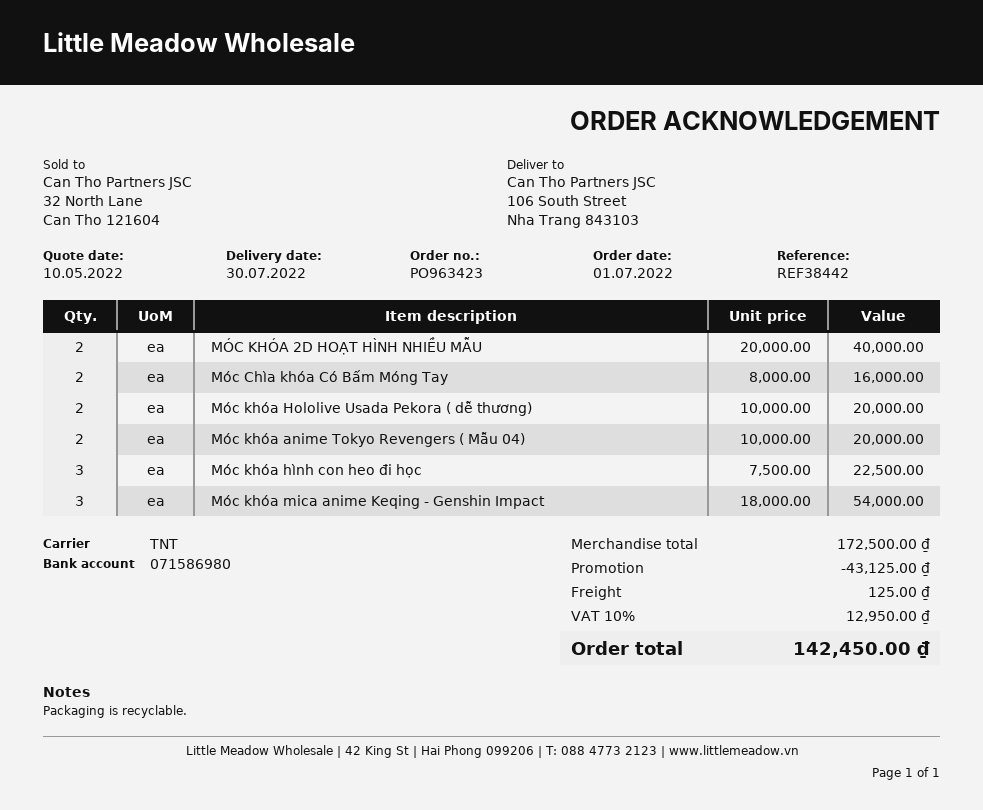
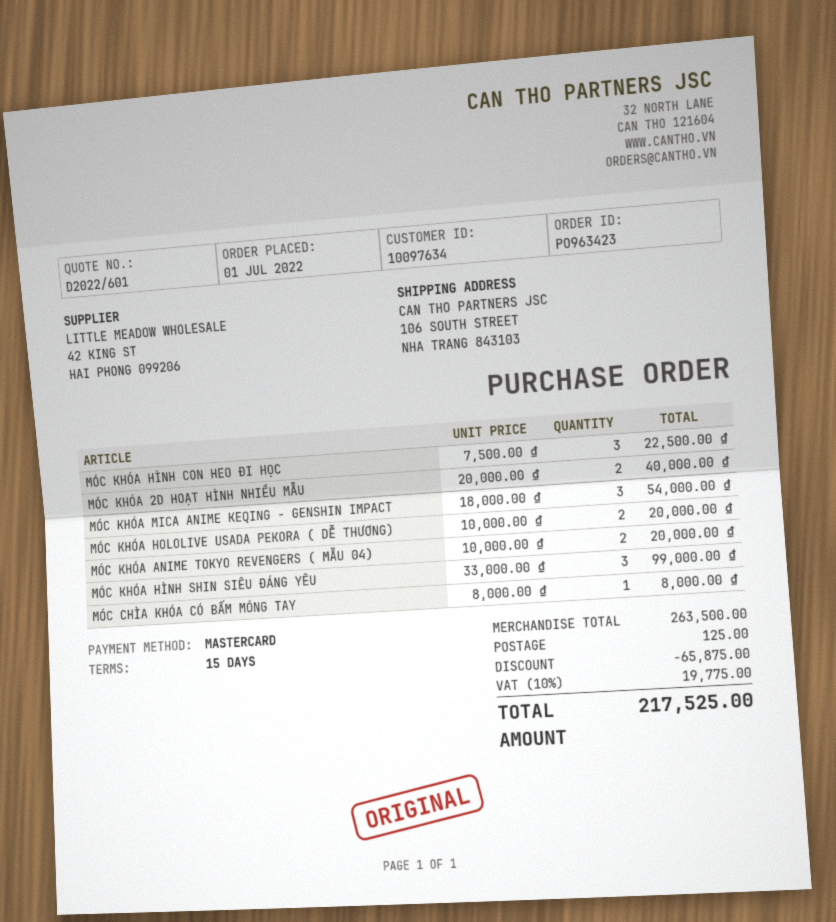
Móc Chìa khóa Có Bấm Móng Tay: 2 x 8000.00 = 16000.00 -> 1 x 8000.00 = 8000.00
MÓC KHÓA HÌNH SHIN SIÊU ĐÁNG YÊU: none -> 3 x 33000.00 = 99000.00
subtotal: 172500.00 -> 263500.00
discount: 43125.00 -> 65875.00
tax: 10% = 12950.00 -> 10% = 19775.00
total: 142450.00 -> 217525.00

